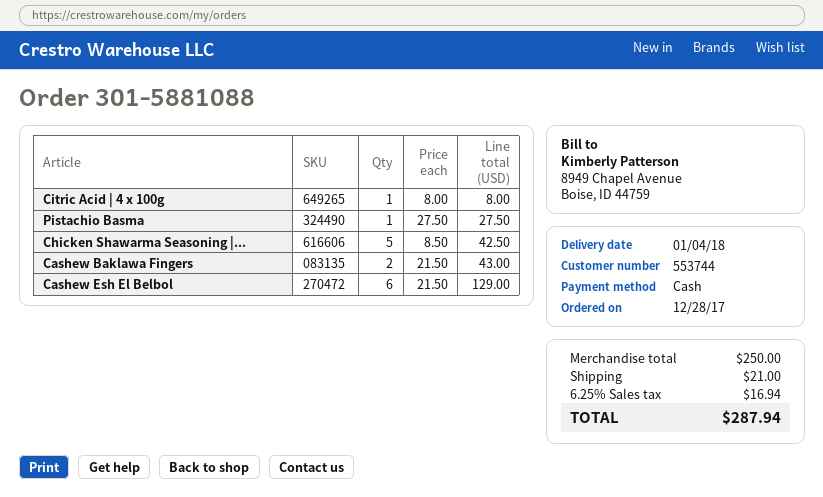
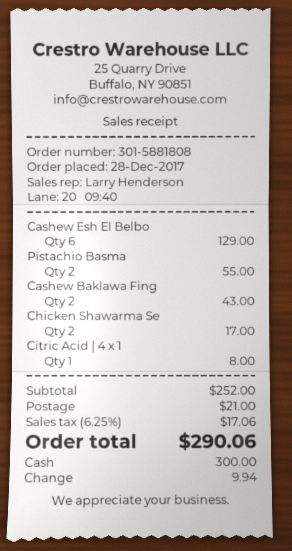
order number: 301-5881088 -> 301-5881808
Pistachio Basma: 1 for 27.50 -> 2 for 55.00
Chicken Shawarma Seasoning |...: 5 for 42.50 -> 2 for 17.00
subtotal: 250.00 -> 252.00
tax: 6.25% = 16.94 -> 6.25% = 17.06
total: 287.94 -> 290.06

